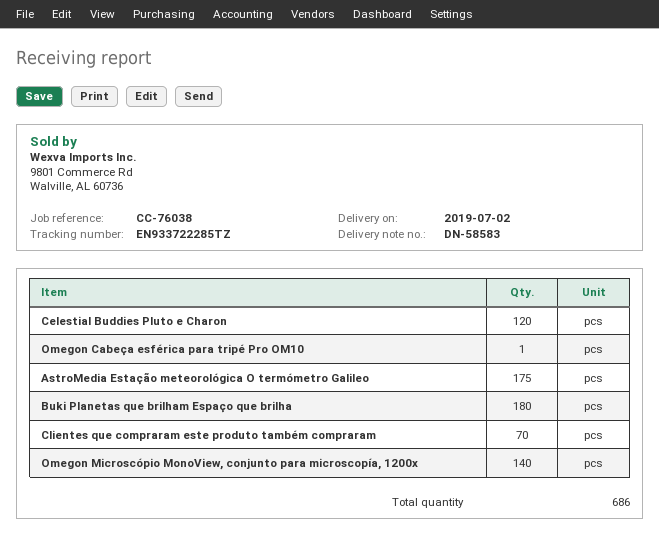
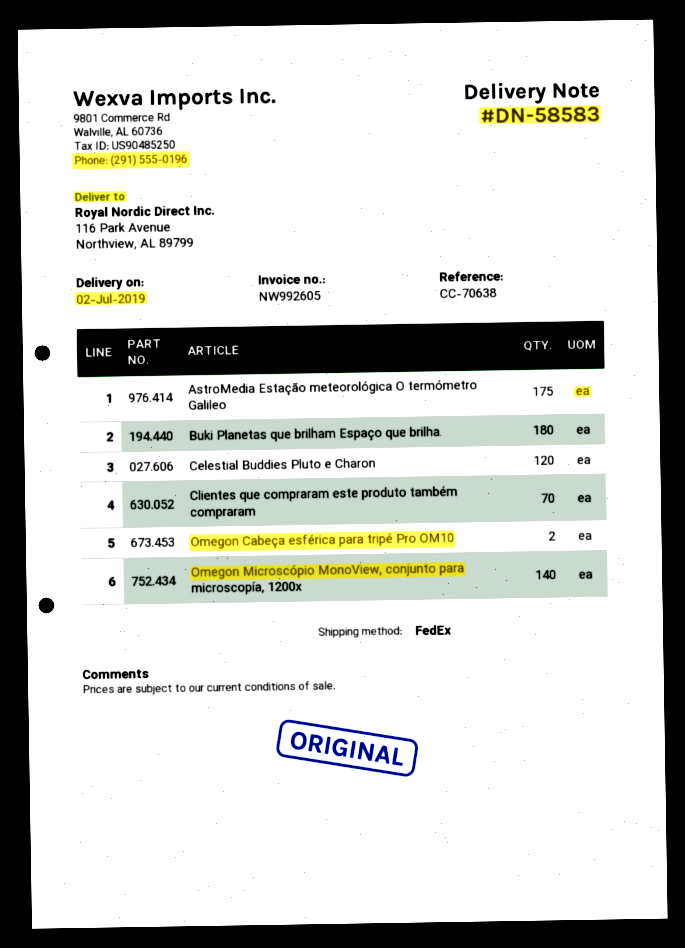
reference: CC-76038 -> CC-70638
Omegon Cabeça esférica para tripé Pro OM10: 1 -> 2

